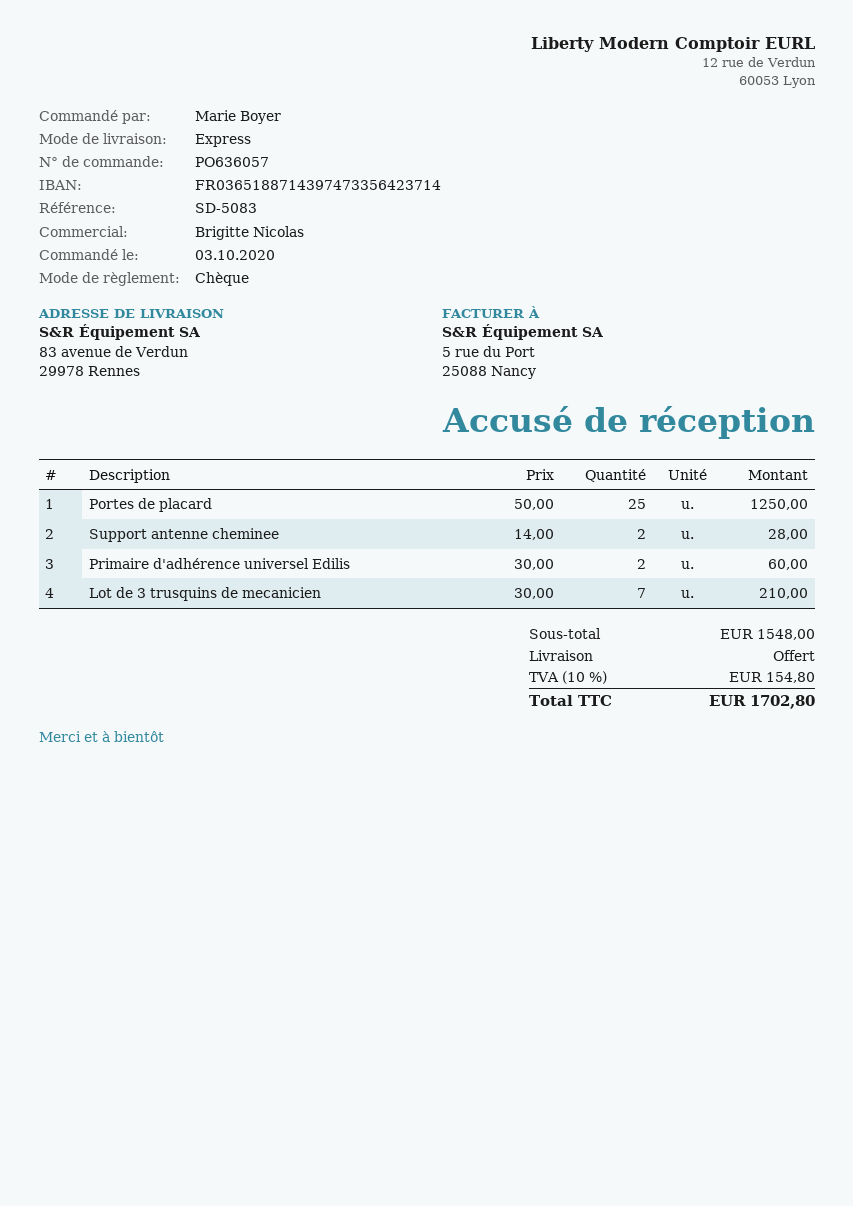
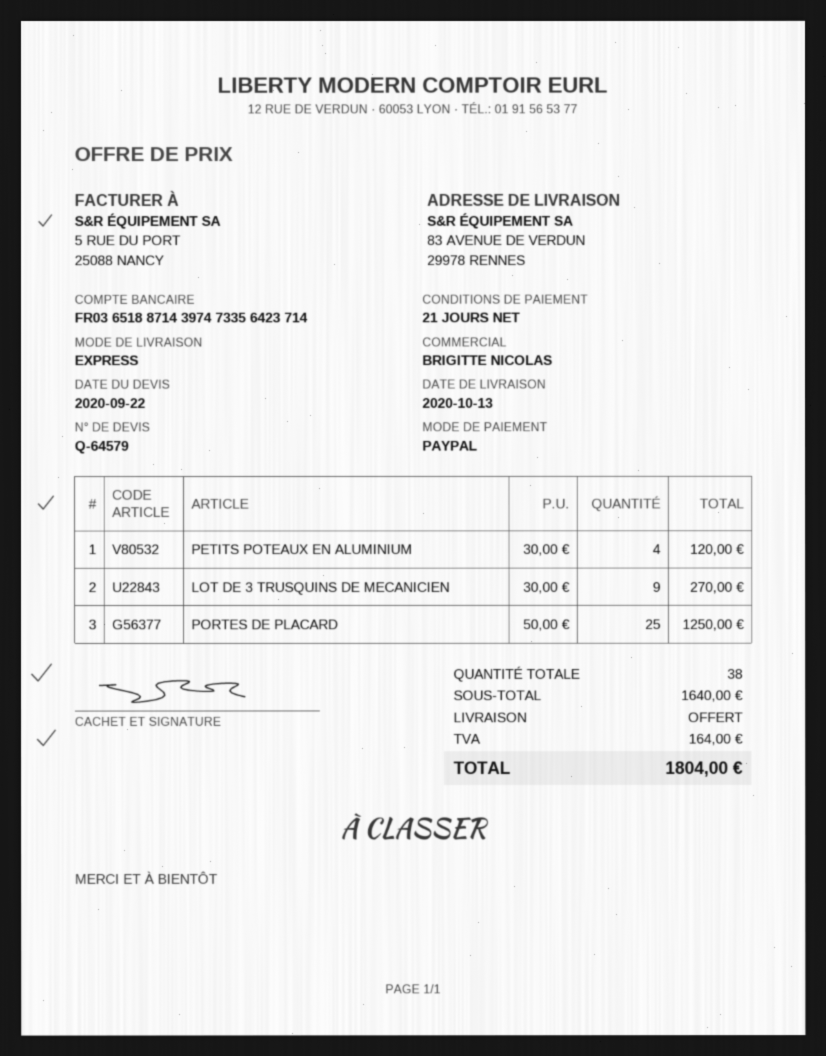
payment method: cheque -> PayPal
Support antenne cheminee: 2 x 14.00 = 28.00 -> none
Primaire d'adhérence universel Edilis: 2 x 30.00 = 60.00 -> none
Lot de 3 trusquins de mecanicien: 7 x 30.00 = 210.00 -> 9 x 30.00 = 270.00
PETITS POTEAUX EN ALUMINIUM: none -> 4 x 30.00 = 120.00
subtotal: 1548.00 -> 1640.00
tax: 154.80 -> 164.00
total: 1702.80 -> 1804.00

